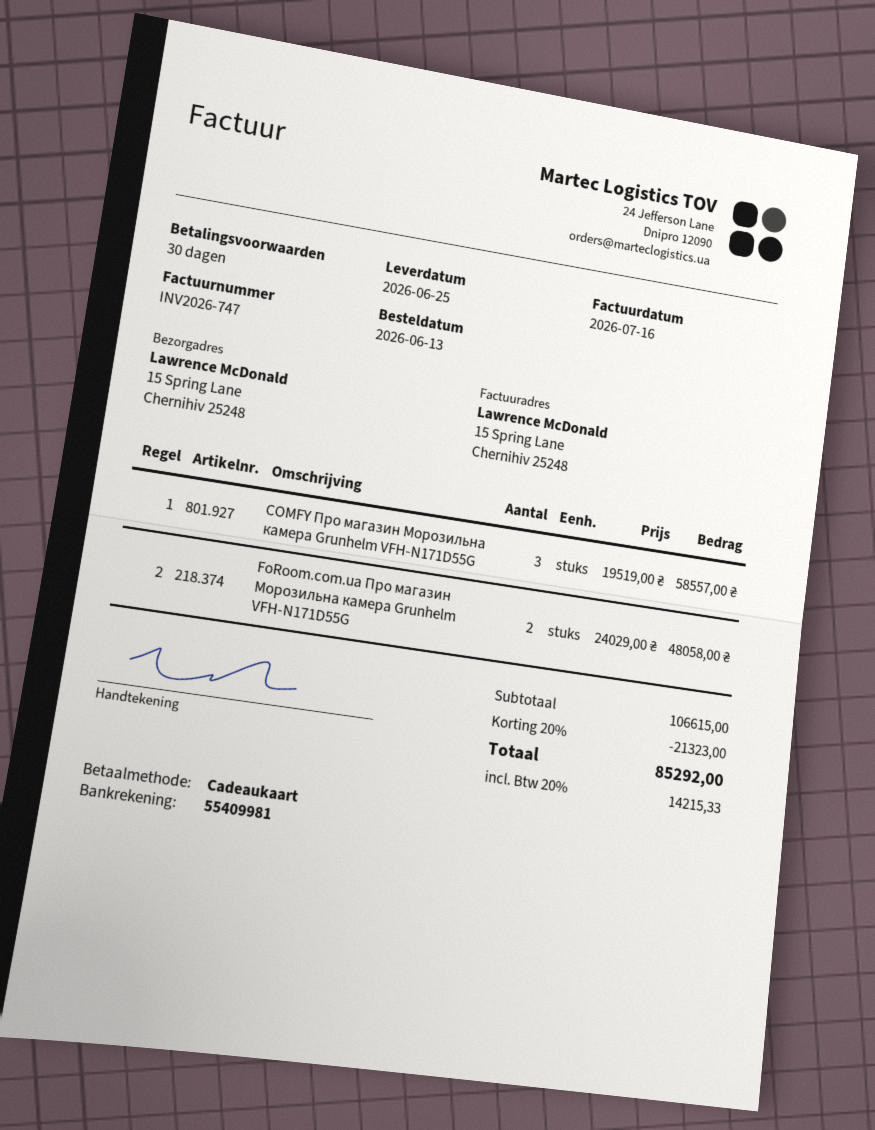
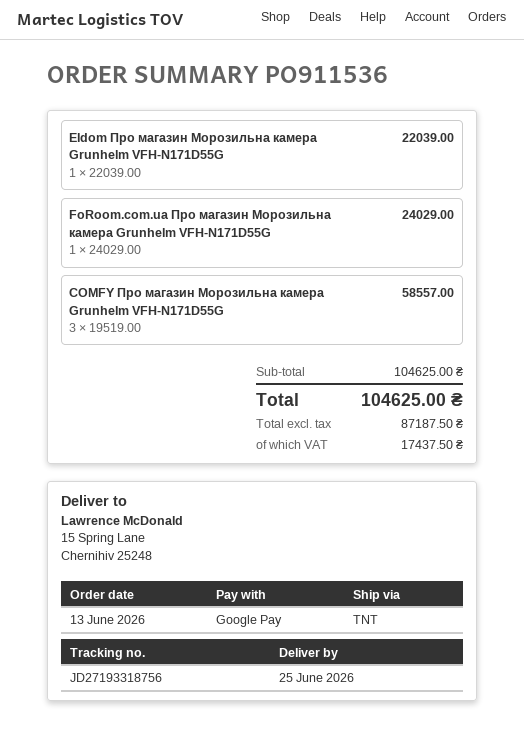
payment method: gift card -> Google Pay
FoRoom.com.ua Про магазин Морозильна камера Grunhelm VFH-N171D55G: 2 x 24029.00 = 48058.00 -> 1 x 24029.00 = 24029.00
Eldom Про магазин Морозильна камера Grunhelm VFH-N171D55G: none -> 1 x 22039.00 = 22039.00
subtotal: 106615.00 -> 104625.00
discount: 20% = 21323.00 -> none
tax: 14215.33 -> 17437.50
total: 85292.00 -> 104625.00

